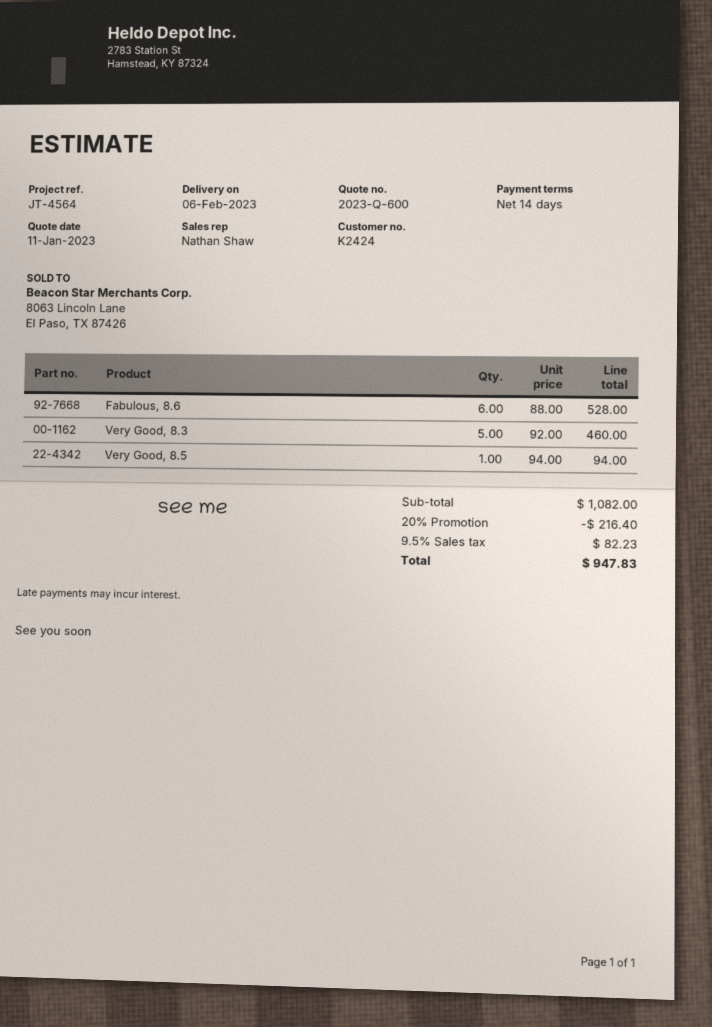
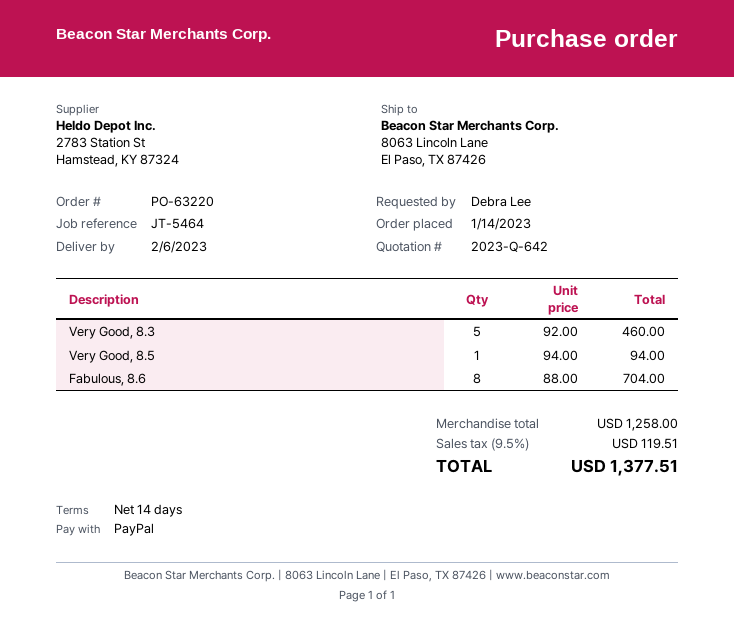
quote number: 2023-Q-600 -> 2023-Q-642
reference: JT-4564 -> JT-5464
Fabulous, 8.6: 6 x 88.00 = 528.00 -> 8 x 88.00 = 704.00
subtotal: 1082.00 -> 1258.00
discount: 20% = 216.40 -> none
tax: 9.5% = 82.23 -> 9.5% = 119.51
total: 947.83 -> 1377.51

